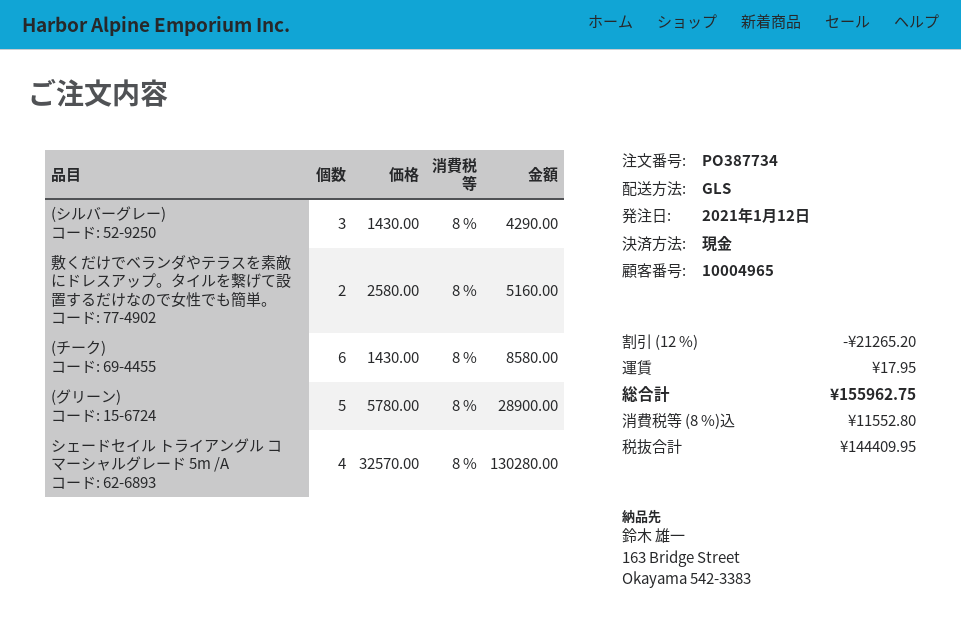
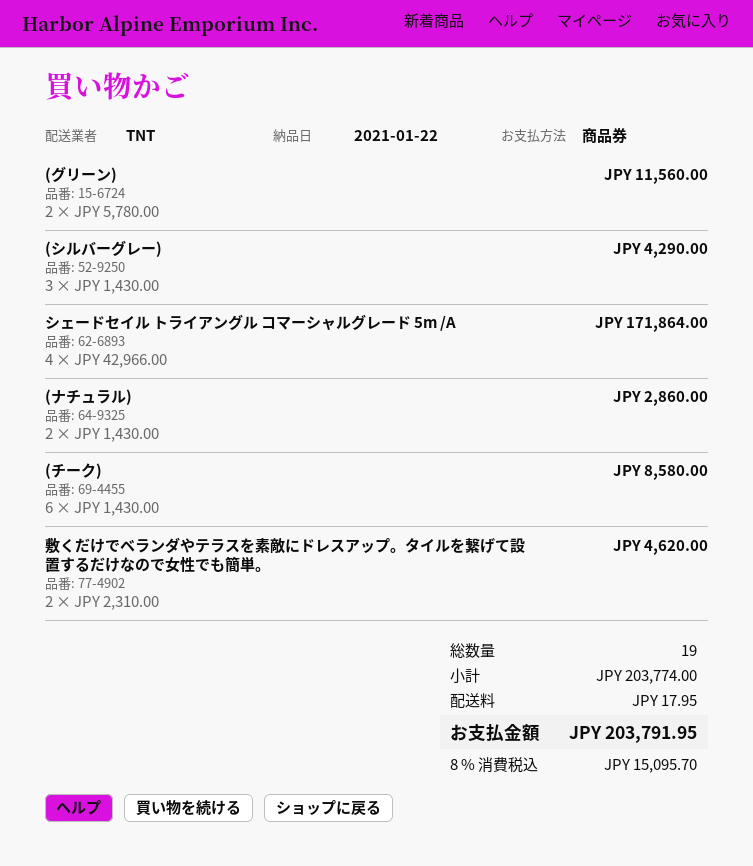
payment method: cash -> gift card
shipping method: GLS -> TNT
敷くだけでベランダやテラスを素敵にドレスアップ。タイルを繋げて設置するだけなので女性でも簡単。: 2 x 2580.00 = 5160.00 -> 2 x 2310.00 = 4620.00
(グリーン): 5 x 5780.00 = 28900.00 -> 2 x 5780.00 = 11560.00
シェードセイル トライアングル コマーシャルグレード 5m /A: 4 x 32570.00 = 130280.00 -> 4 x 42966.00 = 171864.00
(ナチュラル): none -> 2 x 1430.00 = 2860.00
discount: 12% = 21265.20 -> none
tax: 8% = 11552.80 -> 8% = 15095.70
total: 155962.75 -> 203791.95

